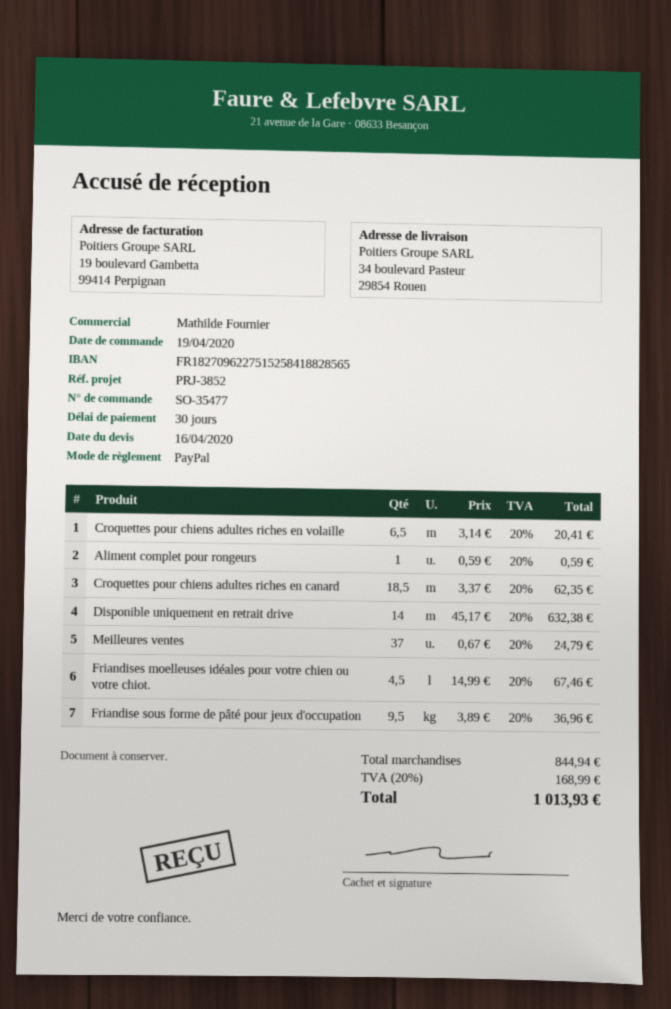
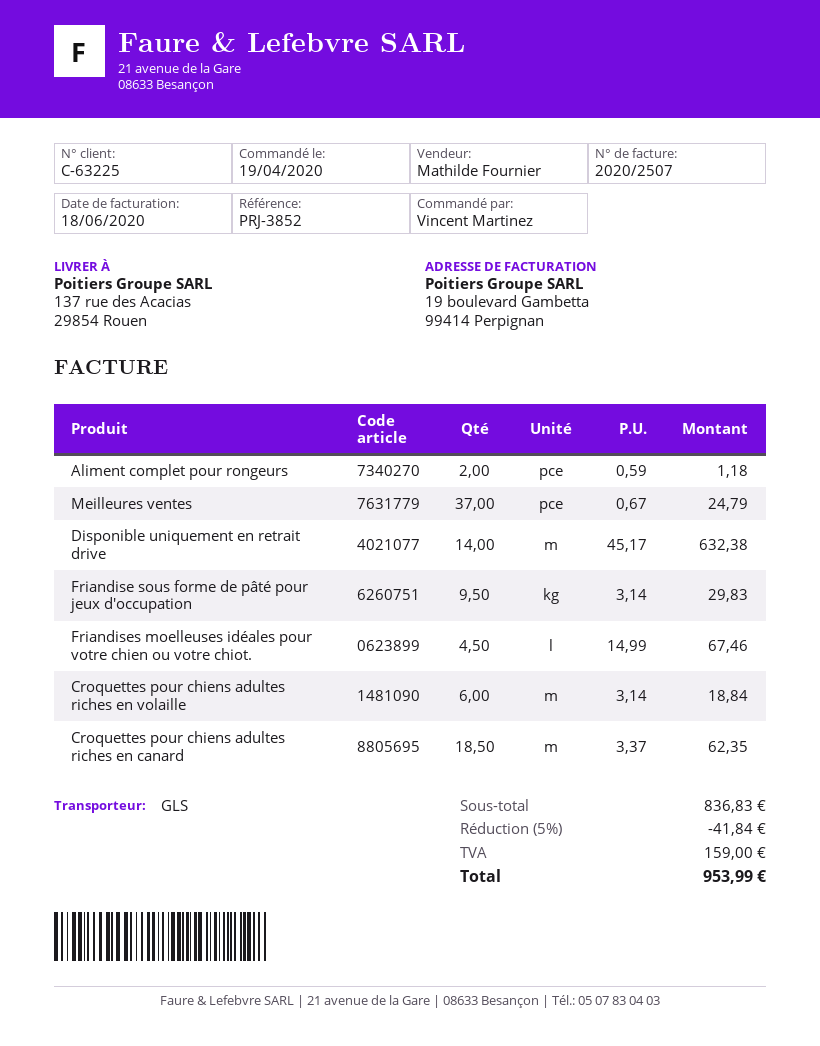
ship to: 34 boulevard Pasteur, 29854 Rouen -> 137 rue des Acacias, 29854 Rouen
Croquettes pour chiens adultes riches en volaille: 6.5 x 3.14 = 20.41 -> 6 x 3.14 = 18.84
Aliment complet pour rongeurs: 1 x 0.59 = 0.59 -> 2 x 0.59 = 1.18
Friandise sous forme de pâté pour jeux d'occupation: 9.5 x 3.89 = 36.96 -> 9.5 x 3.14 = 29.83
subtotal: 844.94 -> 836.83
discount: none -> 5% = 41.84
tax: 168.99 -> 159.00
total: 1013.93 -> 953.99

